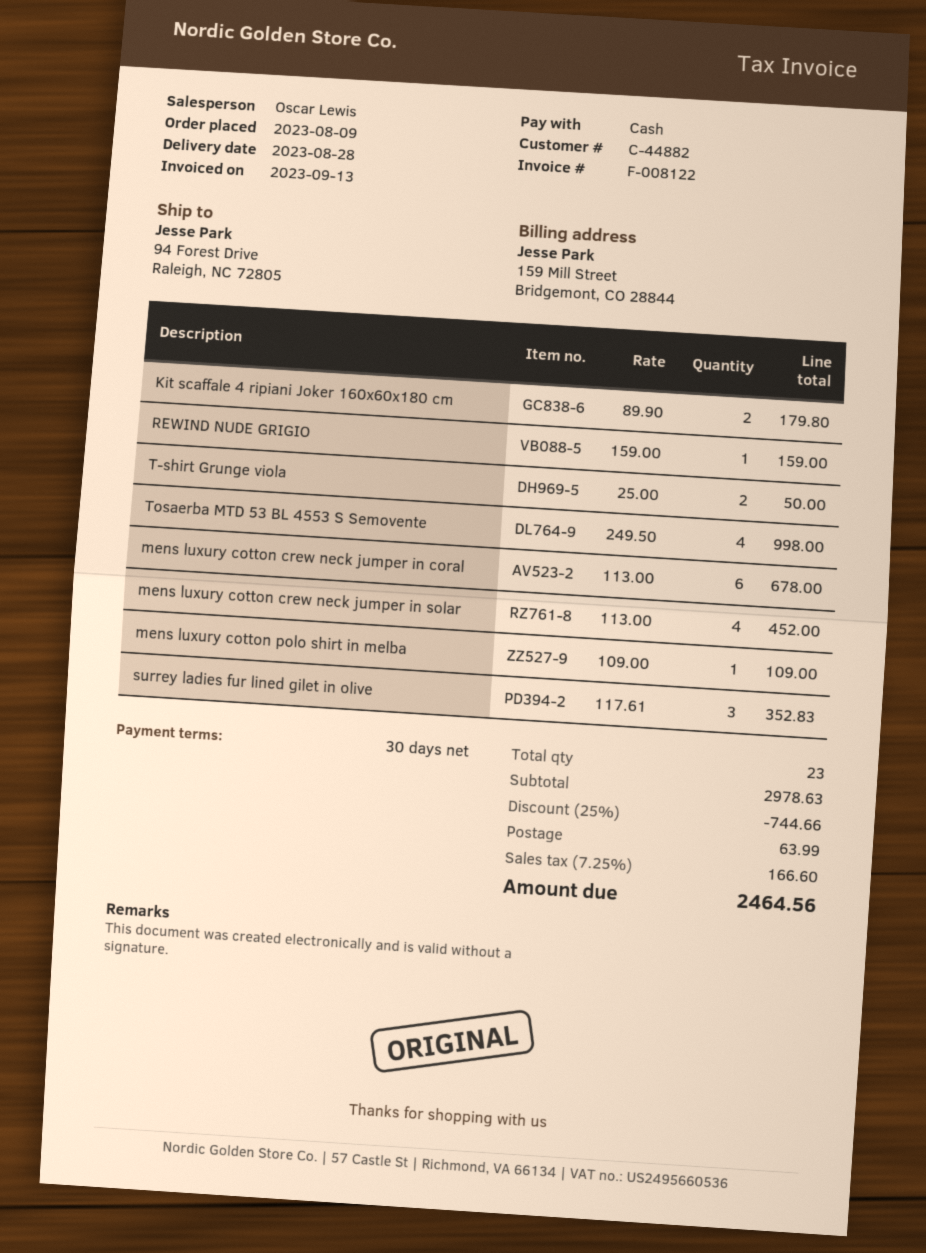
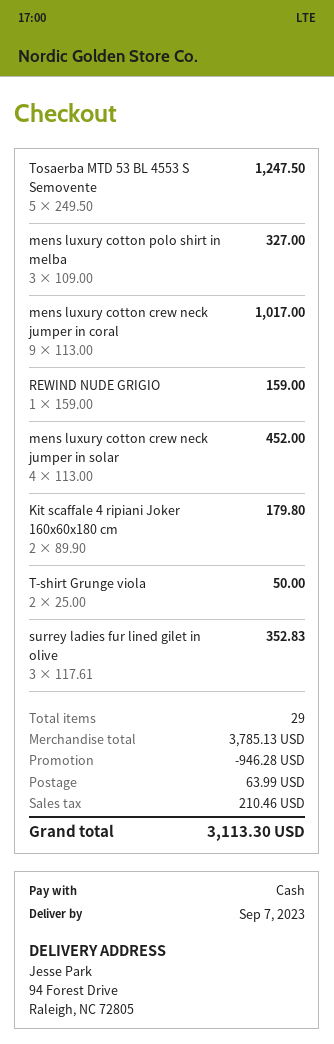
delivery date: 2023-08-28 -> 2023-09-07
Tosaerba MTD 53 BL 4553 S Semovente: 4 x 249.50 = 998.00 -> 5 x 249.50 = 1247.50
mens luxury cotton crew neck jumper in coral: 6 x 113.00 = 678.00 -> 9 x 113.00 = 1017.00
mens luxury cotton polo shirt in melba: 1 x 109.00 = 109.00 -> 3 x 109.00 = 327.00
total quantity: 23 -> 29
subtotal: 2978.63 -> 3785.13
discount: 744.66 -> 946.28
tax: 166.60 -> 210.46
total: 2464.56 -> 3113.30

